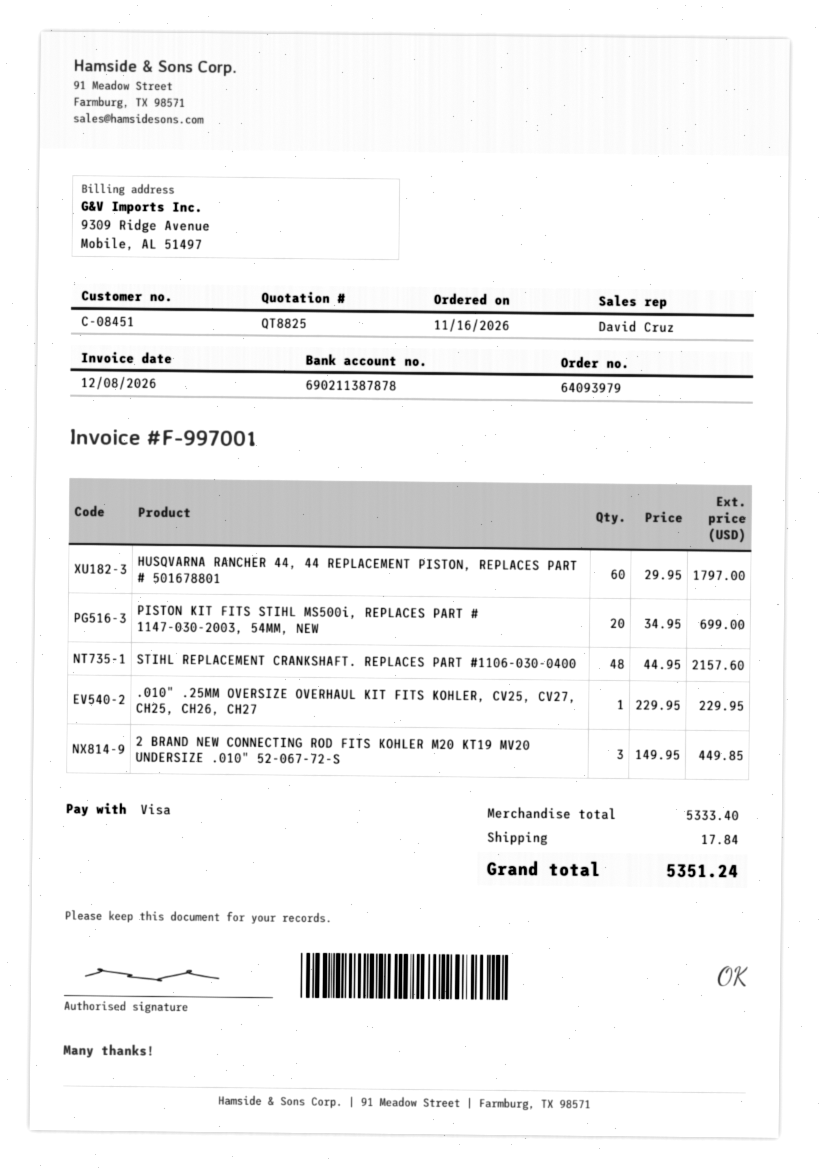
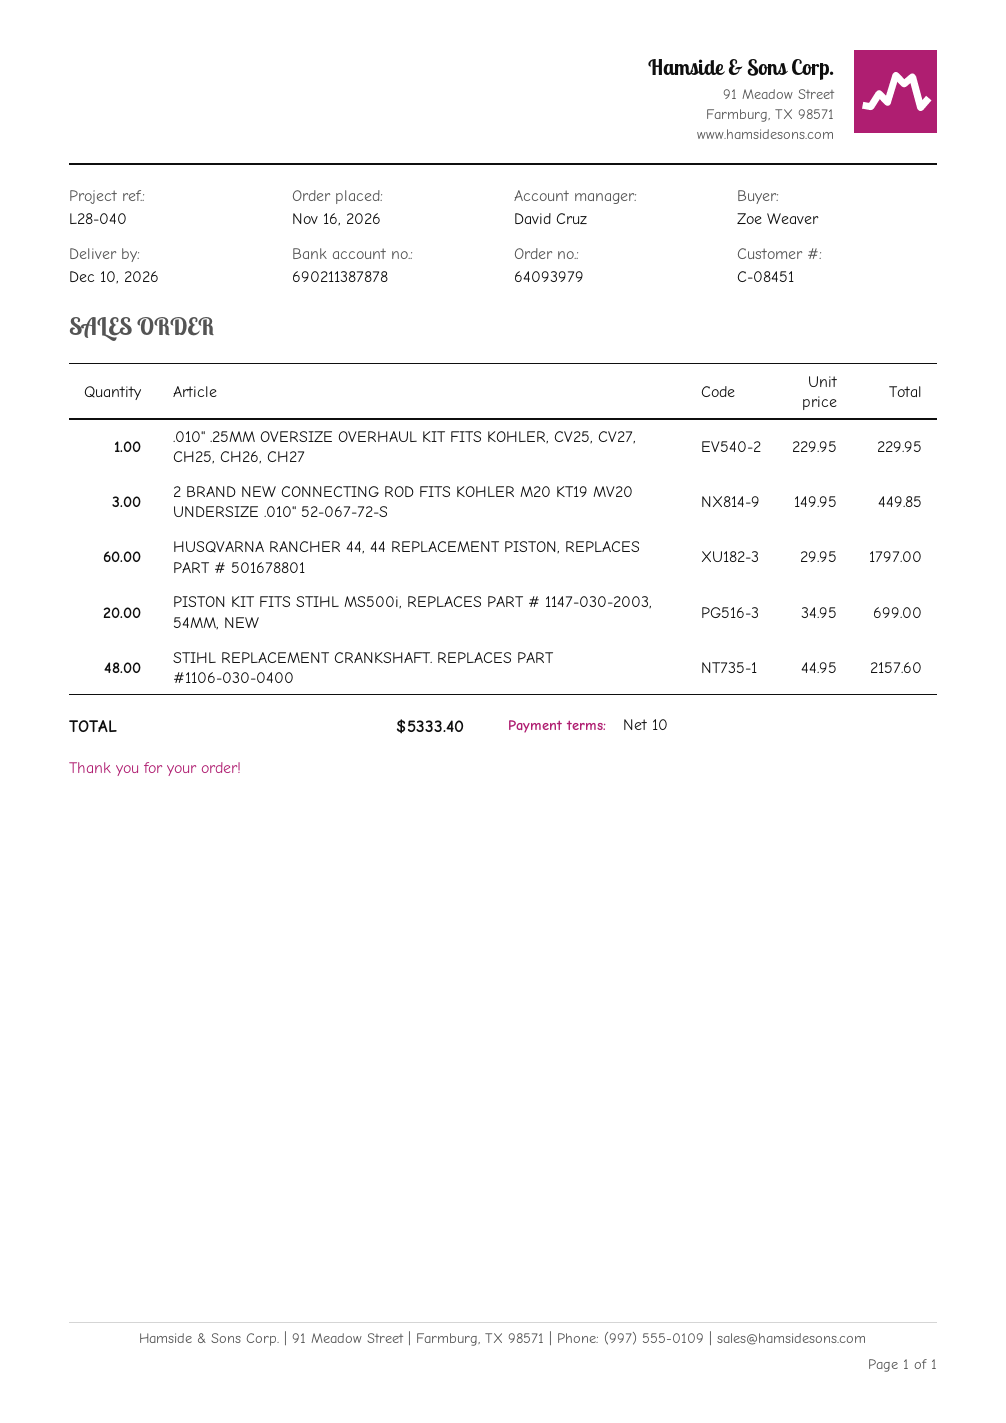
shipping: 17.84 -> none
total: 5351.24 -> 5333.40

